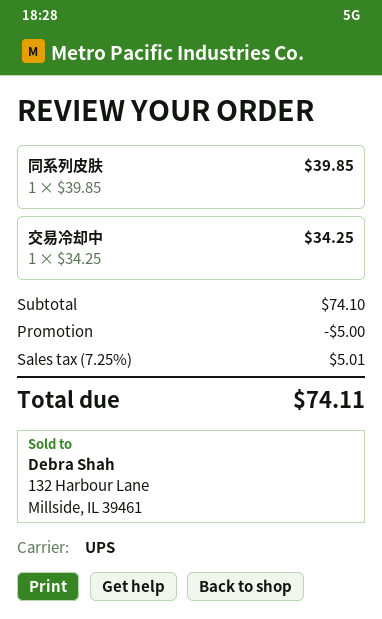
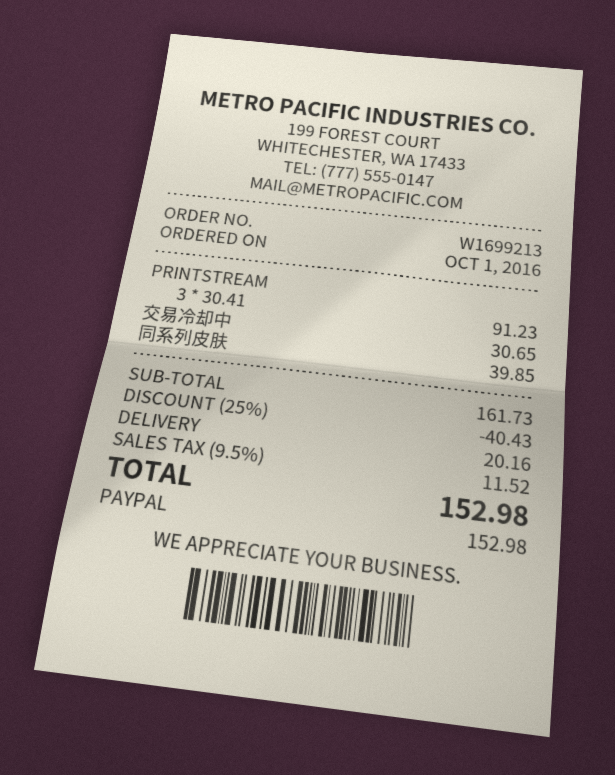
交易冷却中: 1 x 34.25 = 34.25 -> 1 x 30.65 = 30.65
PRINTSTREAM: none -> 3 x 30.41 = 91.23
subtotal: 74.10 -> 161.73
discount: 5.00 -> 40.43
shipping: none -> 20.16
tax: 7.25% = 5.01 -> 9.5% = 11.52
total: 74.11 -> 152.98

